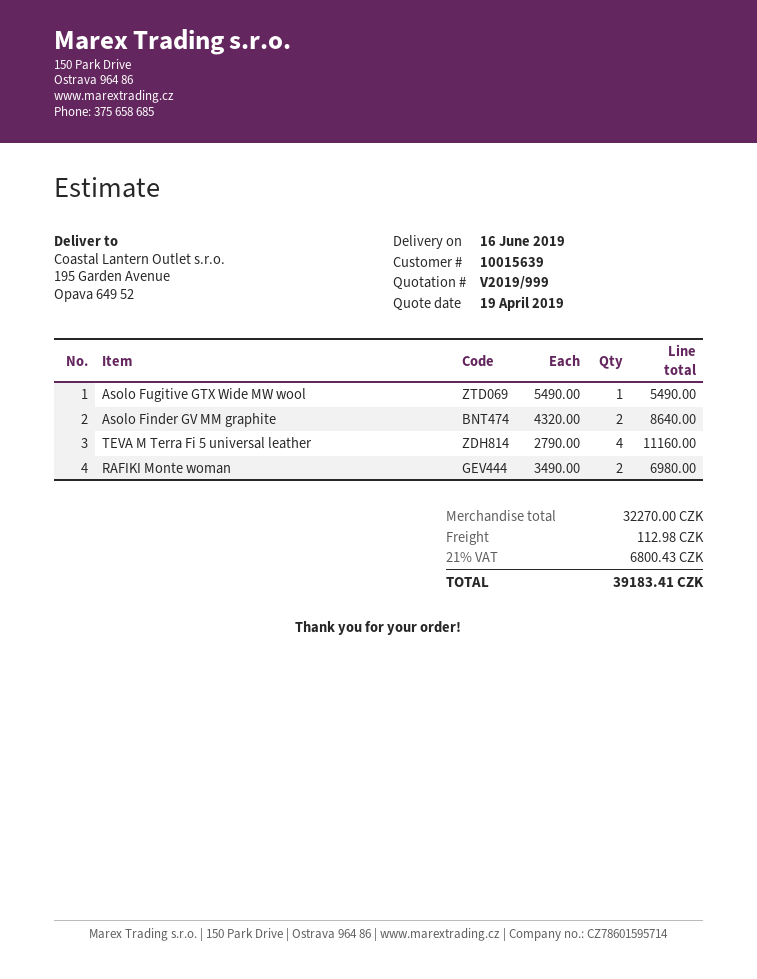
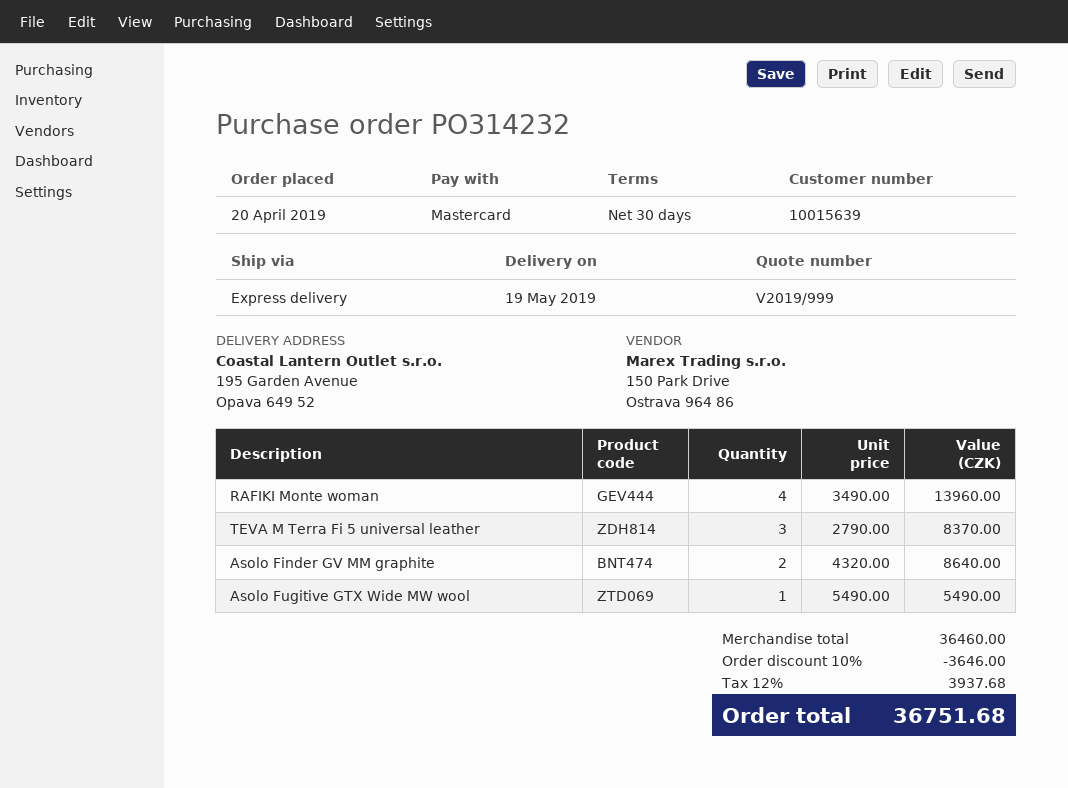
delivery date: 2019-06-16 -> 2019-05-19
TEVA M Terra Fi 5 universal leather: 4 x 2790.00 = 11160.00 -> 3 x 2790.00 = 8370.00
RAFIKI Monte woman: 2 x 3490.00 = 6980.00 -> 4 x 3490.00 = 13960.00
subtotal: 32270.00 -> 36460.00
discount: none -> 10% = 3646.00
shipping: 112.98 -> none
tax: 21% = 6800.43 -> 12% = 3937.68
total: 39183.41 -> 36751.68

